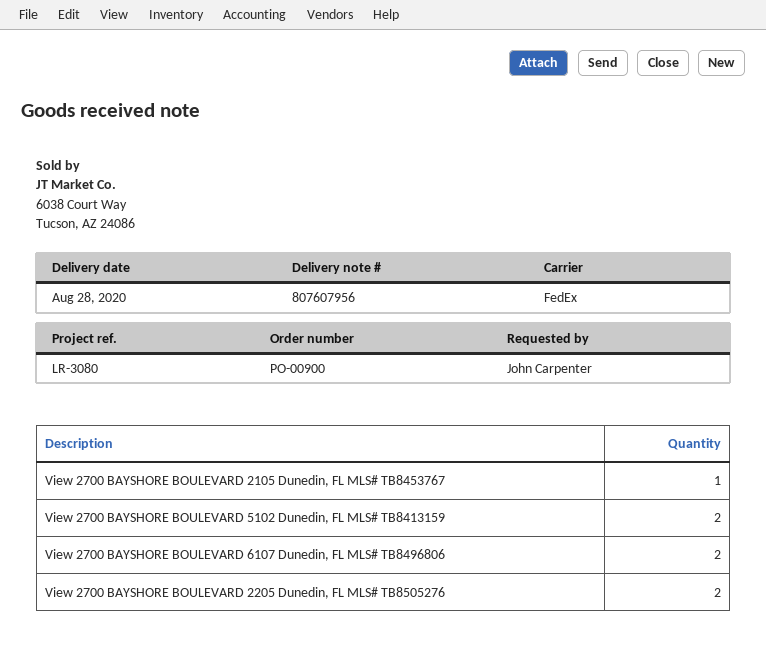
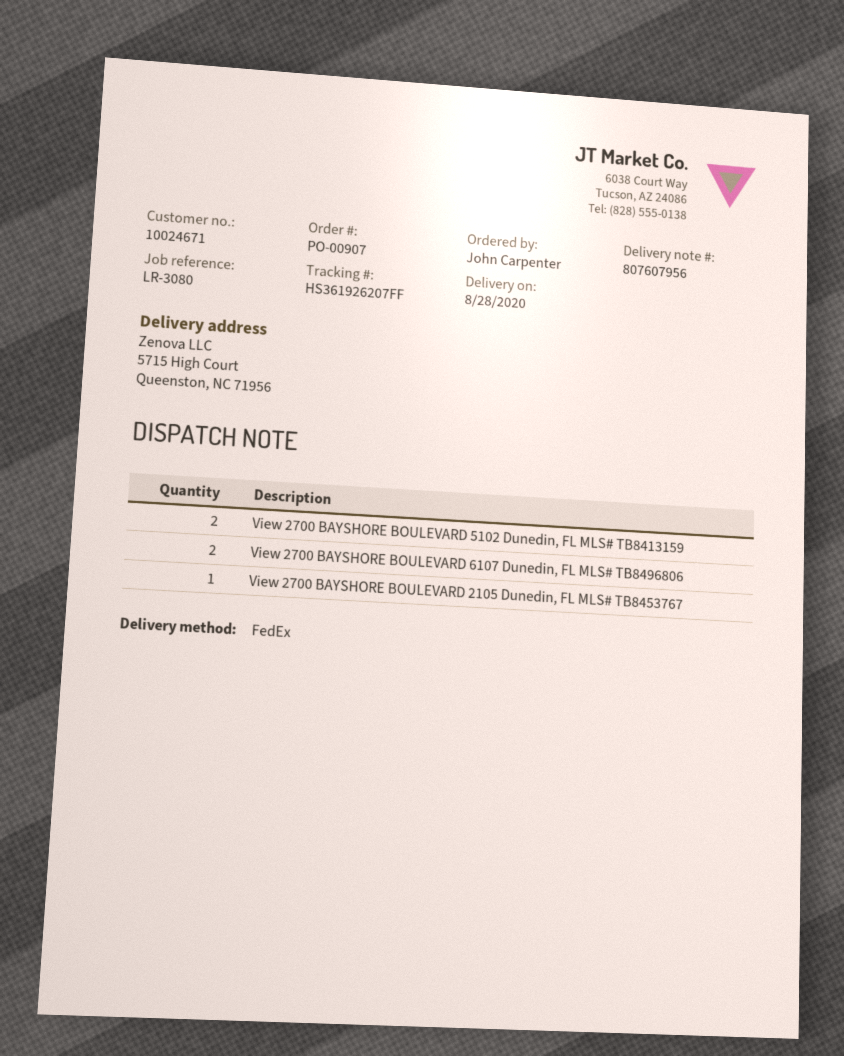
order number: PO-00900 -> PO-00907
View 2700 BAYSHORE BOULEVARD 2205 Dunedin, FL MLS# TB8505276: 2 -> none

